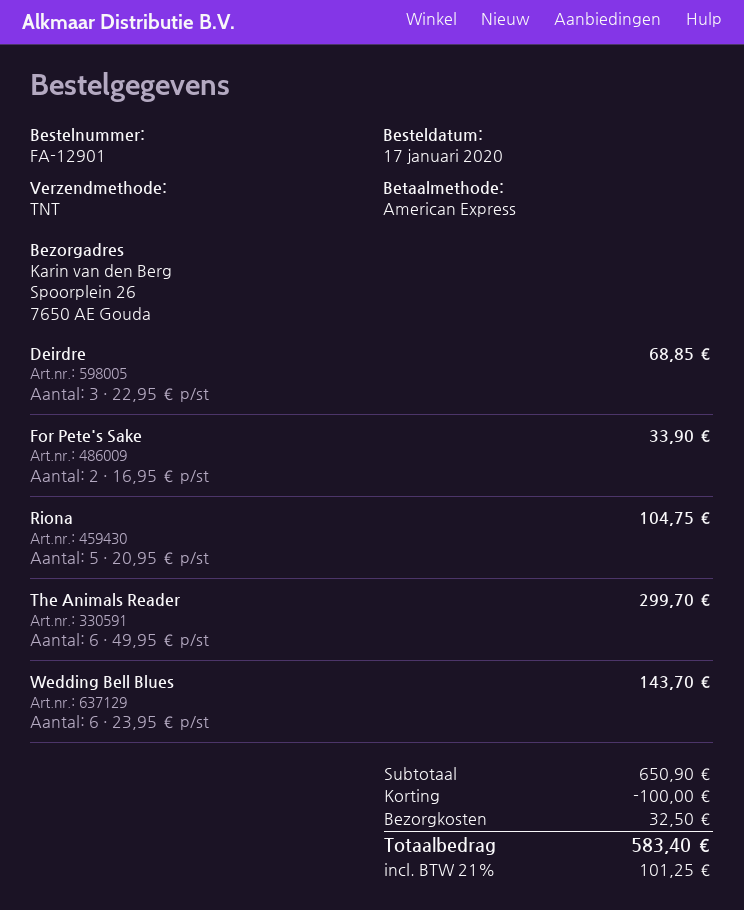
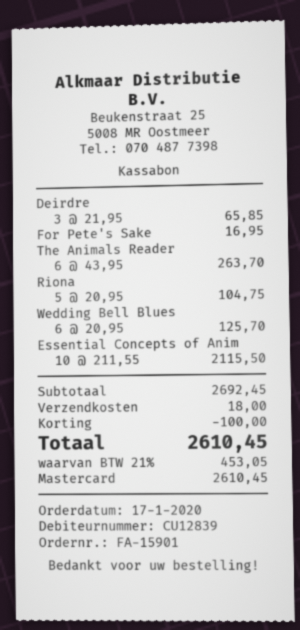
order number: FA-12901 -> FA-15901
payment method: American Express -> Mastercard
Deirdre: 3 x 22.95 = 68.85 -> 3 x 21.95 = 65.85
For Pete's Sake: 2 x 16.95 = 33.90 -> 1 x 16.95 = 16.95
The Animals Reader: 6 x 49.95 = 299.70 -> 6 x 43.95 = 263.70
Wedding Bell Blues: 6 x 23.95 = 143.70 -> 6 x 20.95 = 125.70
Essential Concepts of Anim: none -> 10 x 211.55 = 2115.50
subtotal: 650.90 -> 2692.45
shipping: 32.50 -> 18.00
tax: 21% = 101.25 -> 21% = 453.05
total: 583.40 -> 2610.45

